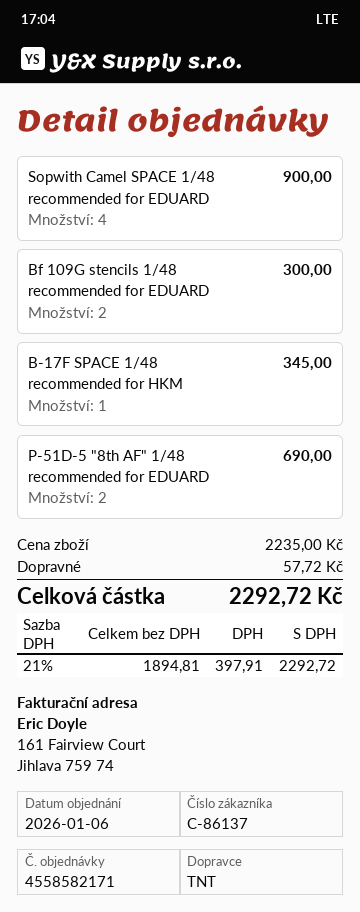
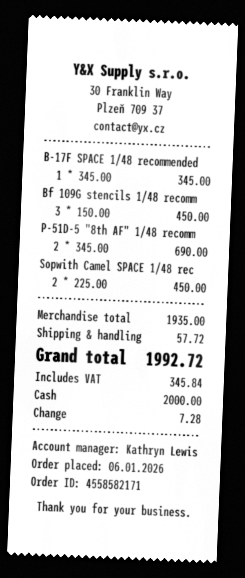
Sopwith Camel SPACE 1/48 recommended for EDUARD: 4 for 900.00 -> 2 for 450.00
Bf 109G stencils 1/48 recommended for EDUARD: 2 for 300.00 -> 3 for 450.00
subtotal: 2235.00 -> 1935.00
tax: 397.91 -> 345.84
total: 2292.72 -> 1992.72

